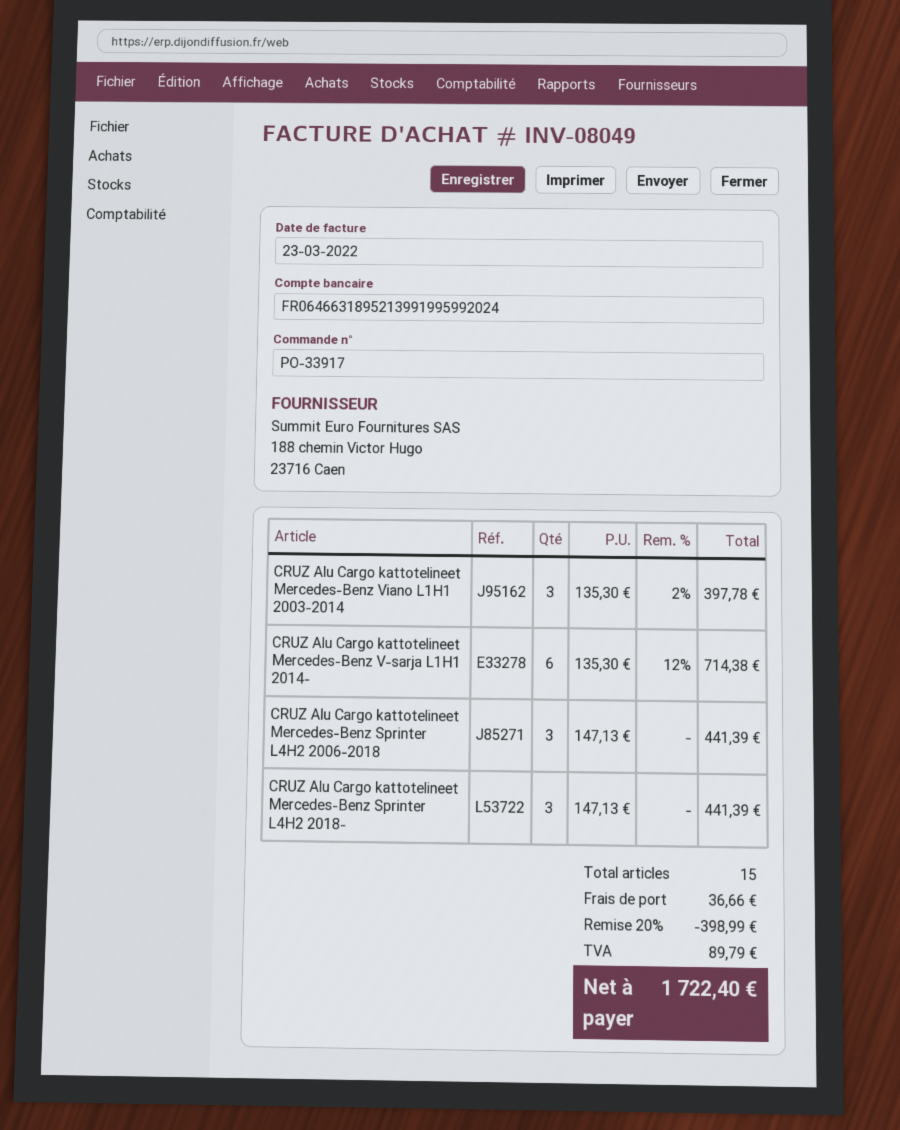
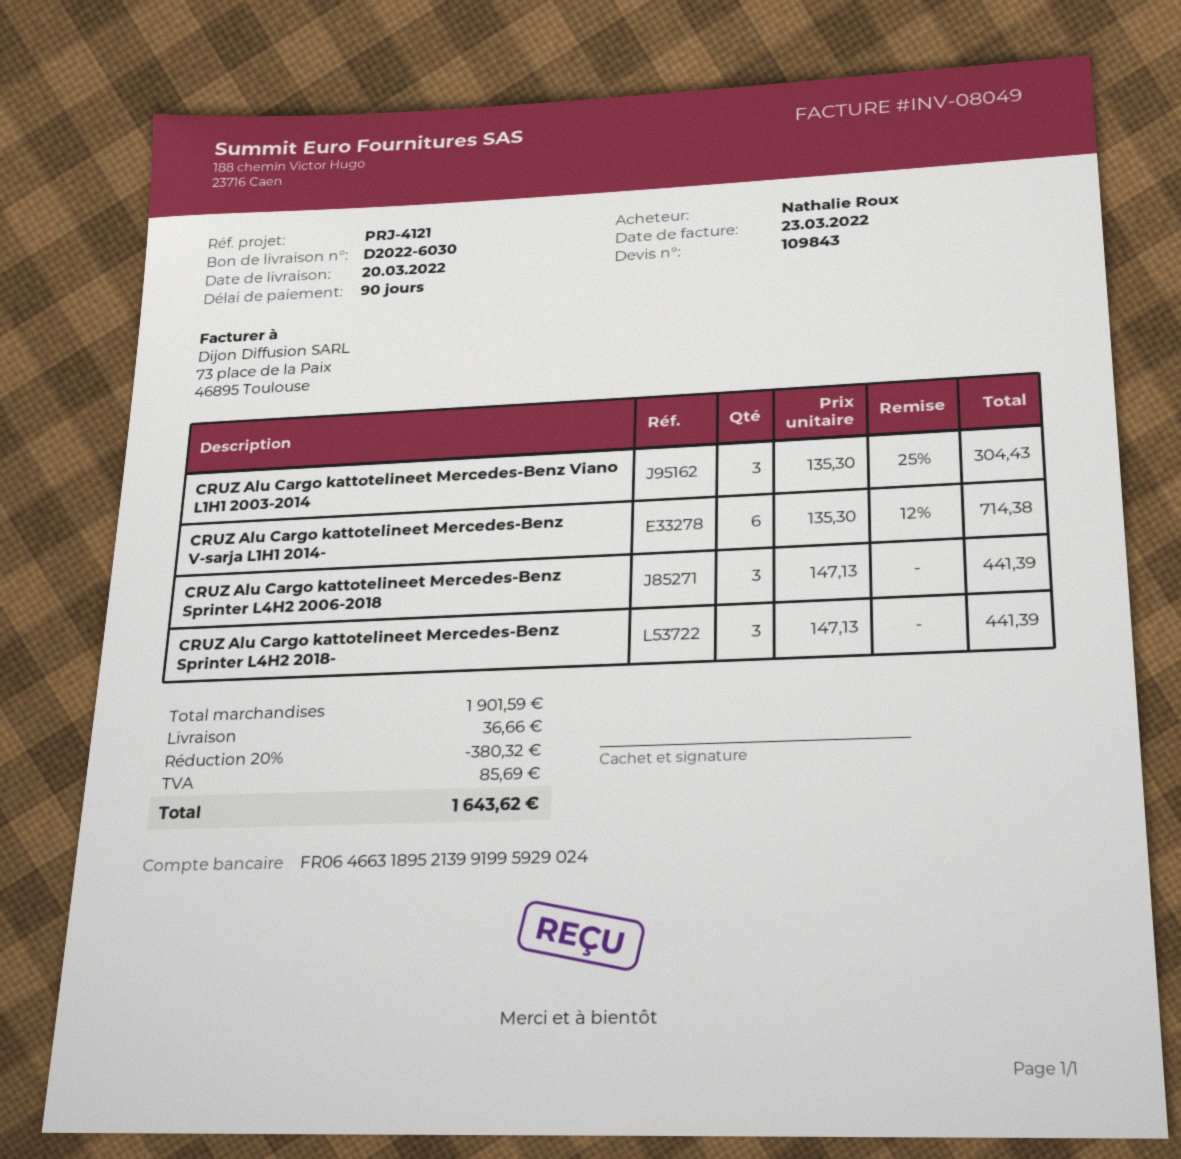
bank account: FR0646631895213991995992024 -> FR0646631895213991995929024
CRUZ Alu Cargo kattotelineet Mercedes-Benz Viano L1H1 2003-2014: 3 x 135.30 - 2% = 397.78 -> 3 x 135.30 - 25% = 304.43
discount: 20% = 398.99 -> 20% = 380.32
tax: 89.79 -> 85.69
total: 1722.40 -> 1643.62

